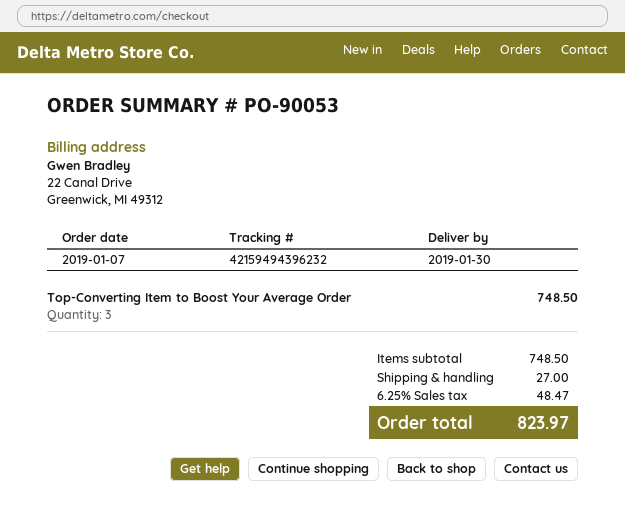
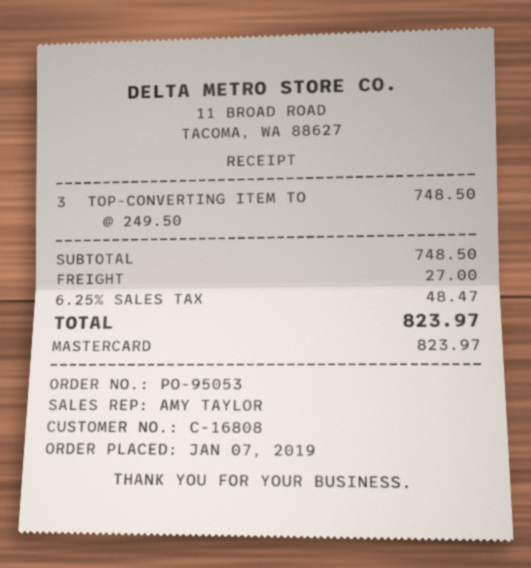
order number: PO-90053 -> PO-95053

